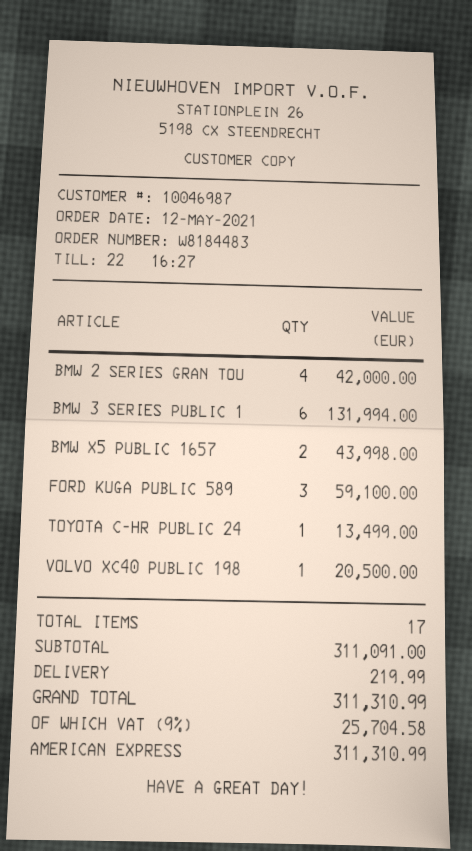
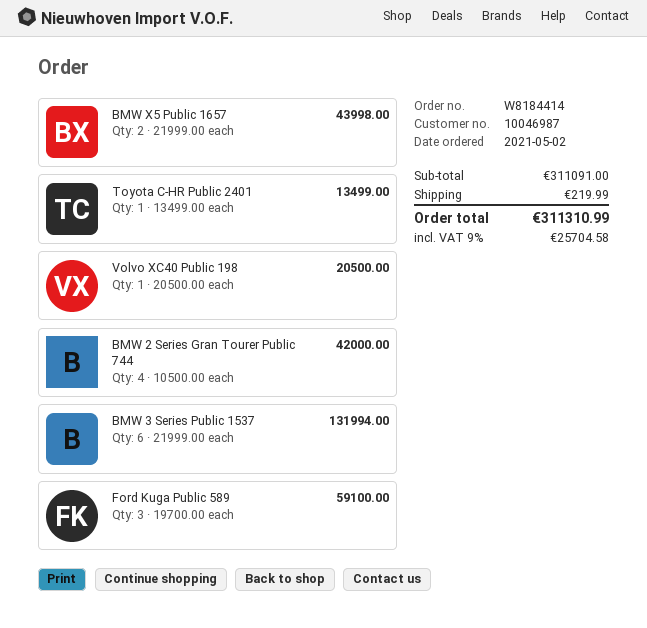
order number: W8184483 -> W8184414
order date: 2021-05-12 -> 2021-05-02

